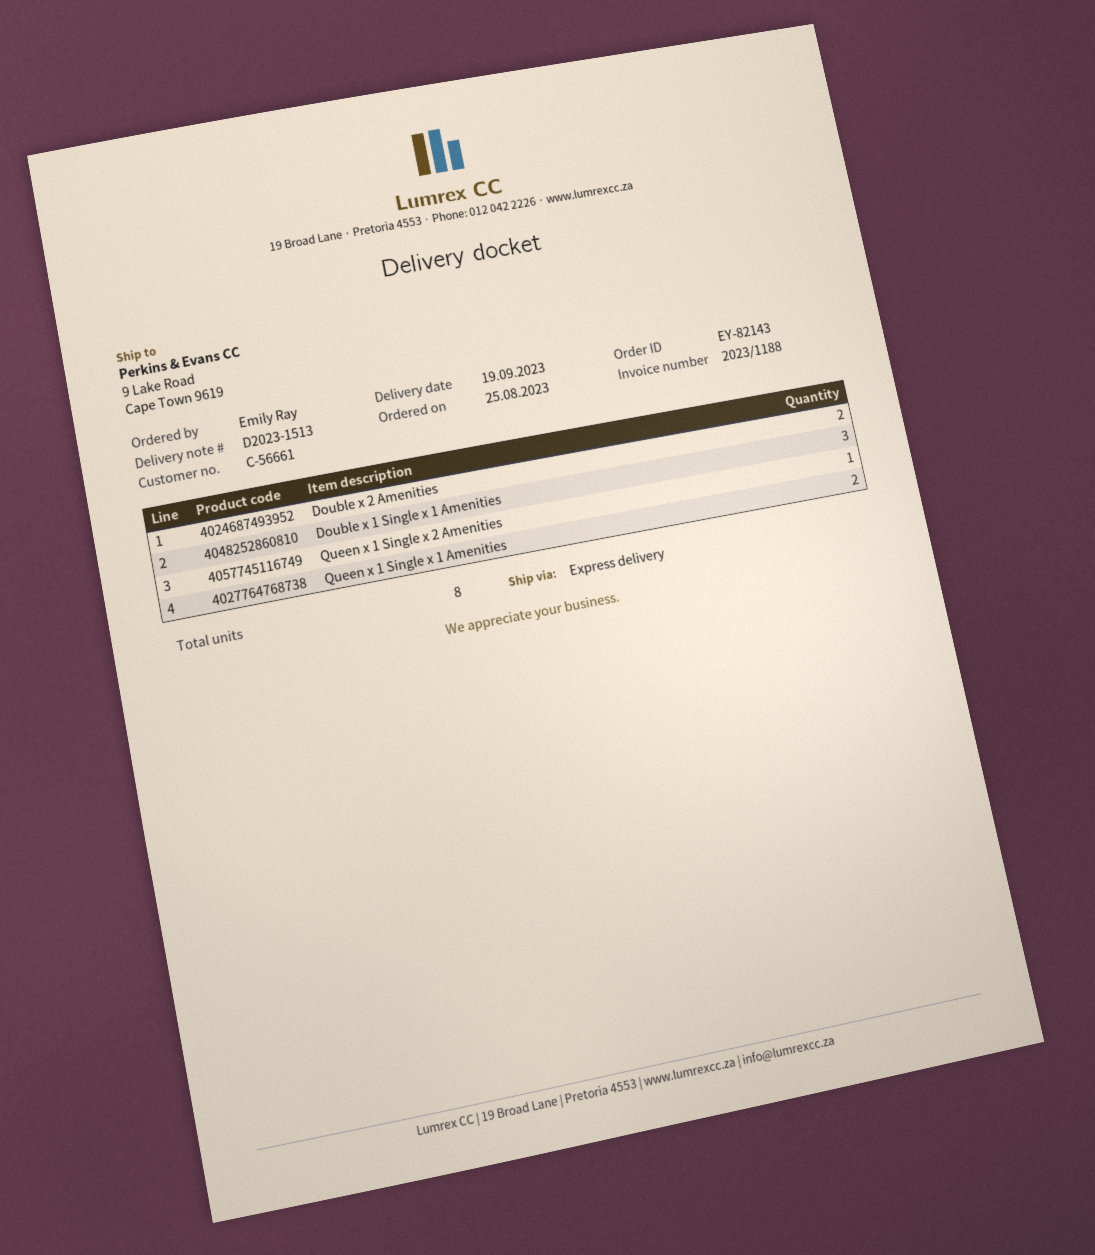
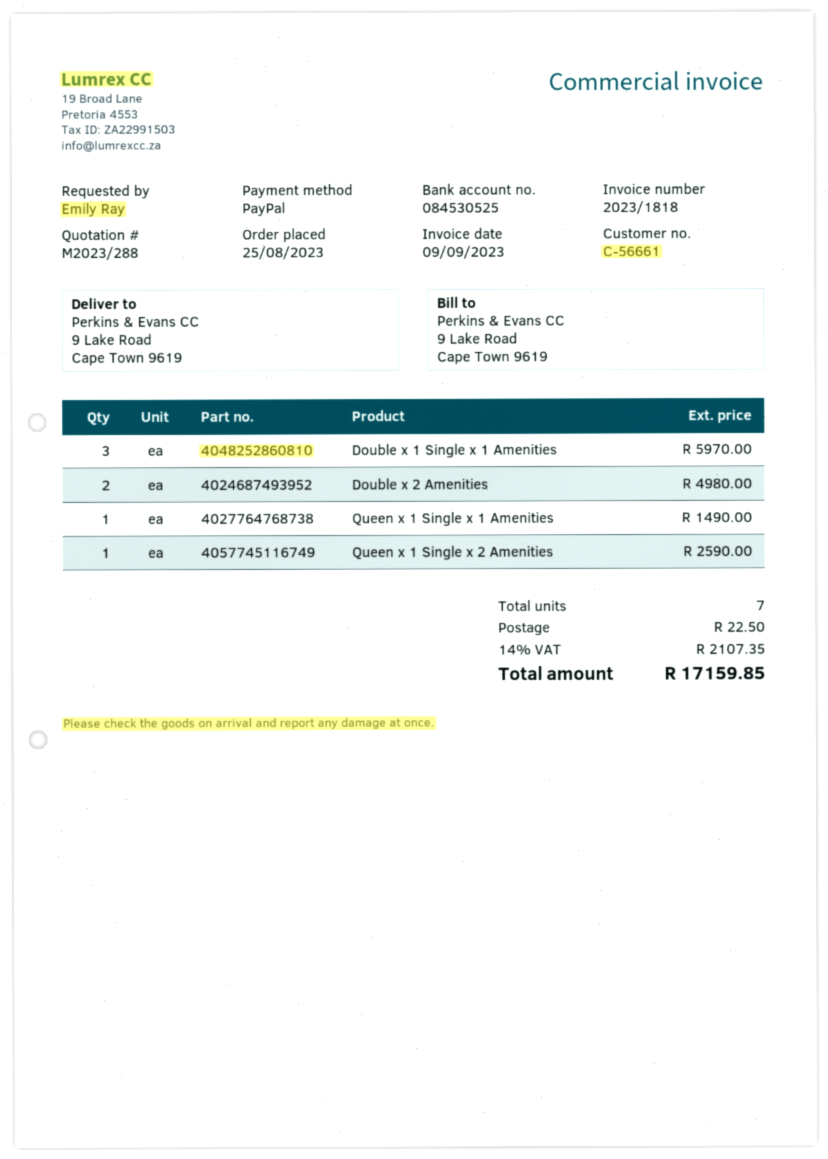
invoice number: 2023/1188 -> 2023/1818
Queen x 1 Single x 1 Amenities: 2 -> 1
total quantity: 8 -> 7

